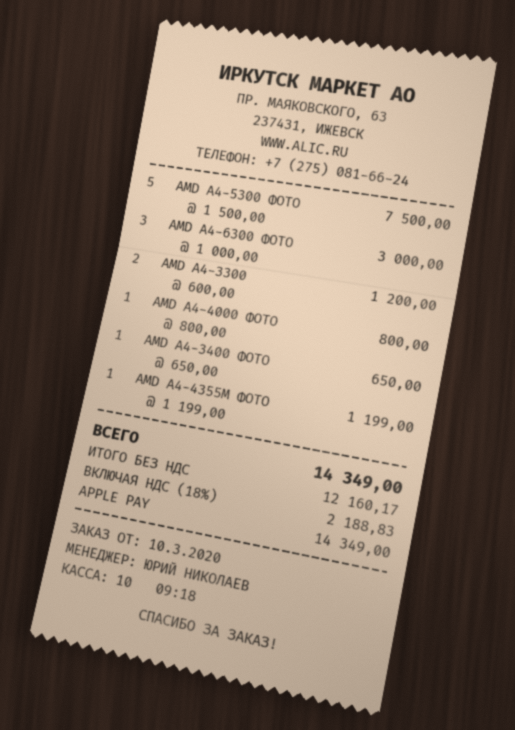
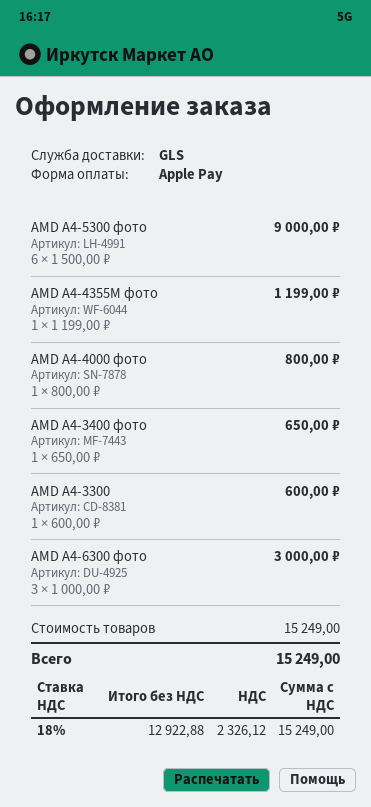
AMD A4-5300 ФОТО: 5 x 1500.00 = 7500.00 -> 6 x 1500.00 = 9000.00
AMD A4-3300: 2 x 600.00 = 1200.00 -> 1 x 600.00 = 600.00
net: 12160.17 -> 12922.88
tax: 18% = 2188.83 -> 18% = 2326.12
total: 14349.00 -> 15249.00

